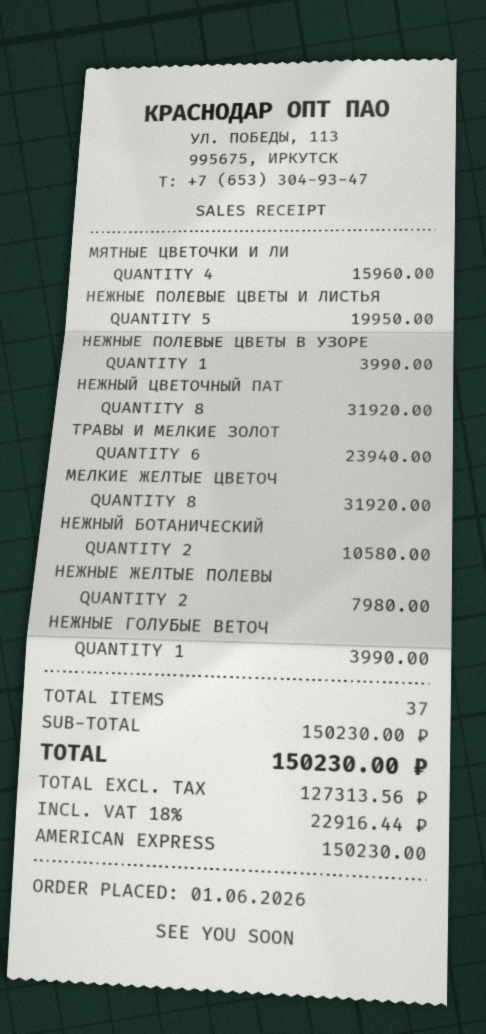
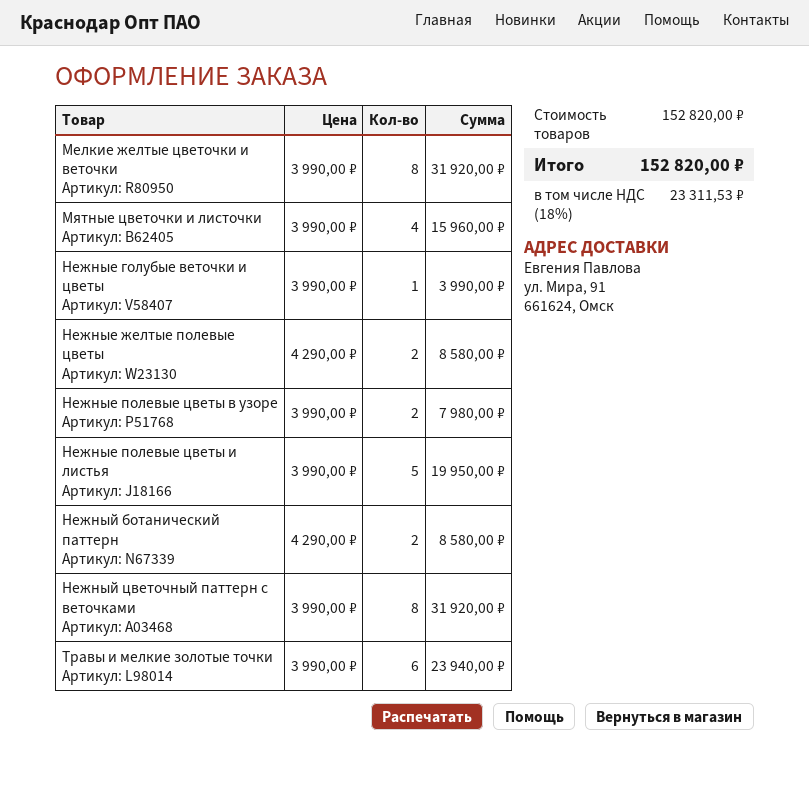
НЕЖНЫЕ ПОЛЕВЫЕ ЦВЕТЫ В УЗОРЕ: 1 for 3990.00 -> 2 for 7980.00
НЕЖНЫЙ БОТАНИЧЕСКИЙ: 2 for 10580.00 -> 2 for 8580.00
НЕЖНЫЕ ЖЕЛТЫЕ ПОЛЕВЫ: 2 for 7980.00 -> 2 for 8580.00
subtotal: 150230.00 -> 152820.00
tax: 18% = 22916.44 -> 18% = 23311.53
total: 150230.00 -> 152820.00

